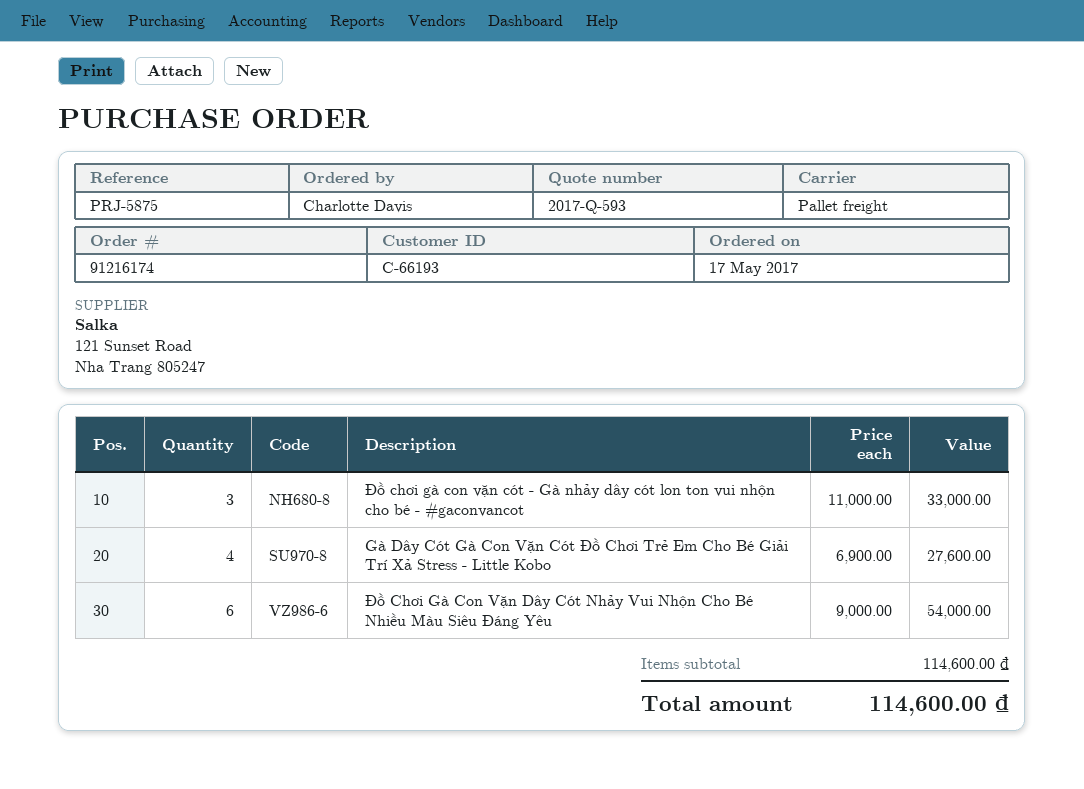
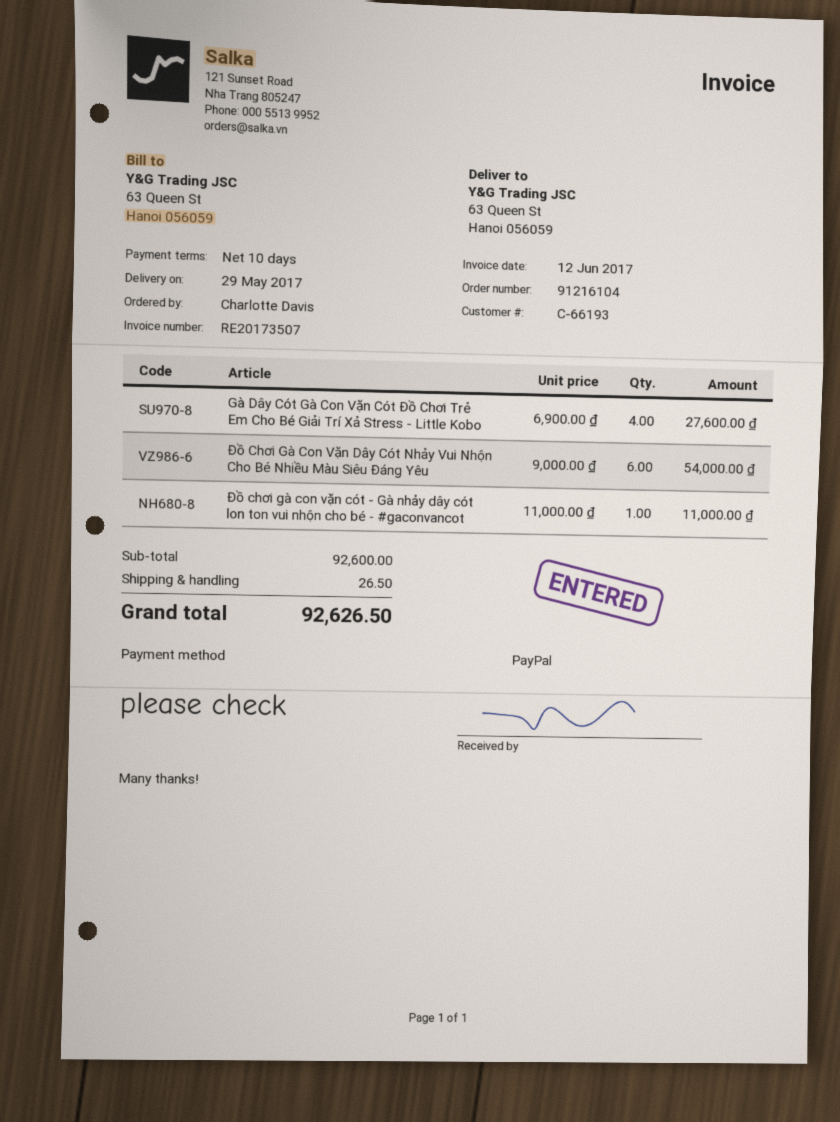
order number: 91216174 -> 91216104
Đồ chơi gà con vặn cót - Gà nhảy dây cót lon ton vui nhộn cho bé - #gaconvancot: 3 x 11000.00 = 33000.00 -> 1 x 11000.00 = 11000.00
subtotal: 114600.00 -> 92600.00
shipping: none -> 26.50
total: 114600.00 -> 92626.50

